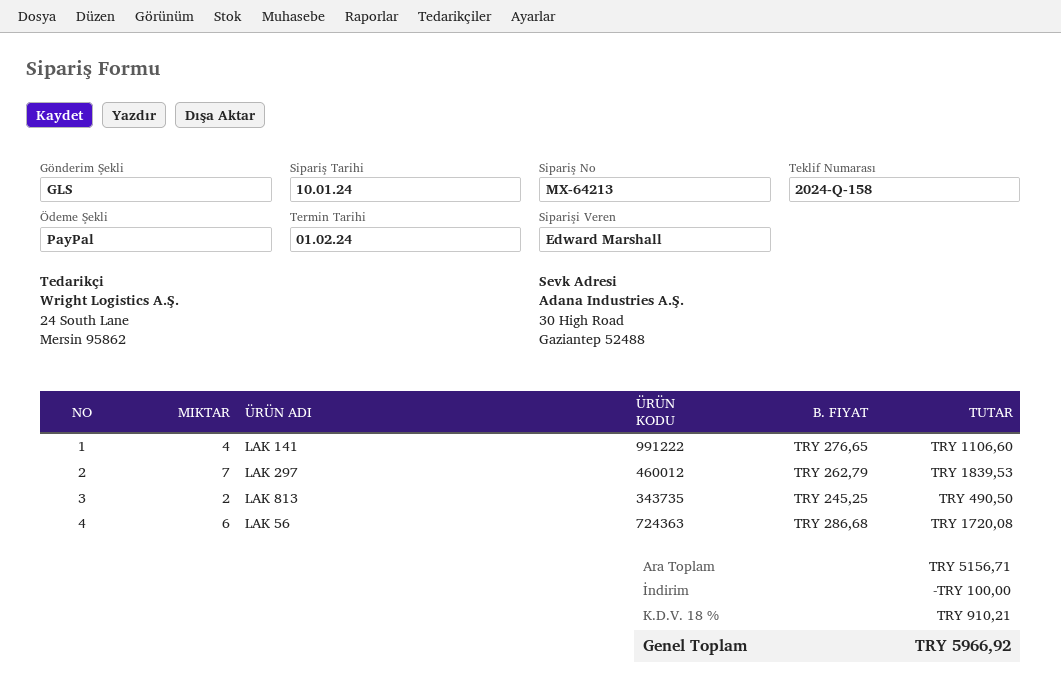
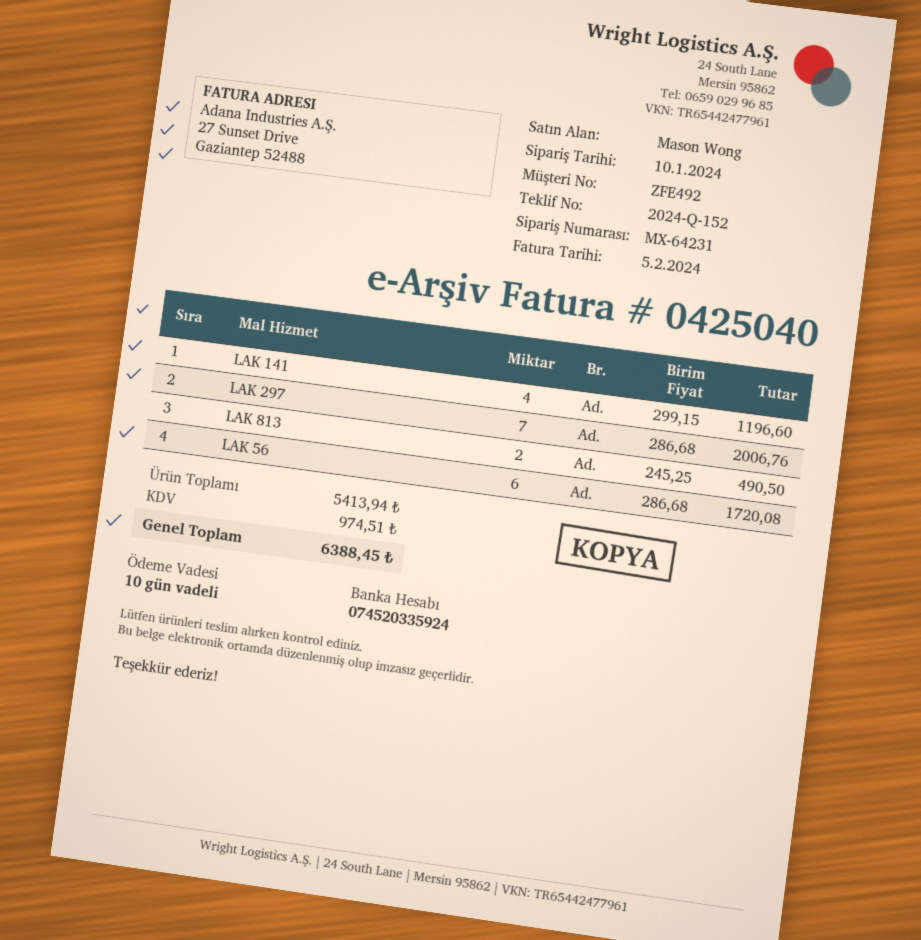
quote number: 2024-Q-158 -> 2024-Q-152
order number: MX-64213 -> MX-64231
ordered by: Edward Marshall -> Mason Wong
LAK 141: 4 x 276.65 = 1106.60 -> 4 x 299.15 = 1196.60
LAK 297: 7 x 262.79 = 1839.53 -> 7 x 286.68 = 2006.76
subtotal: 5156.71 -> 5413.94
discount: 100.00 -> none
tax: 910.21 -> 974.51
total: 5966.92 -> 6388.45

